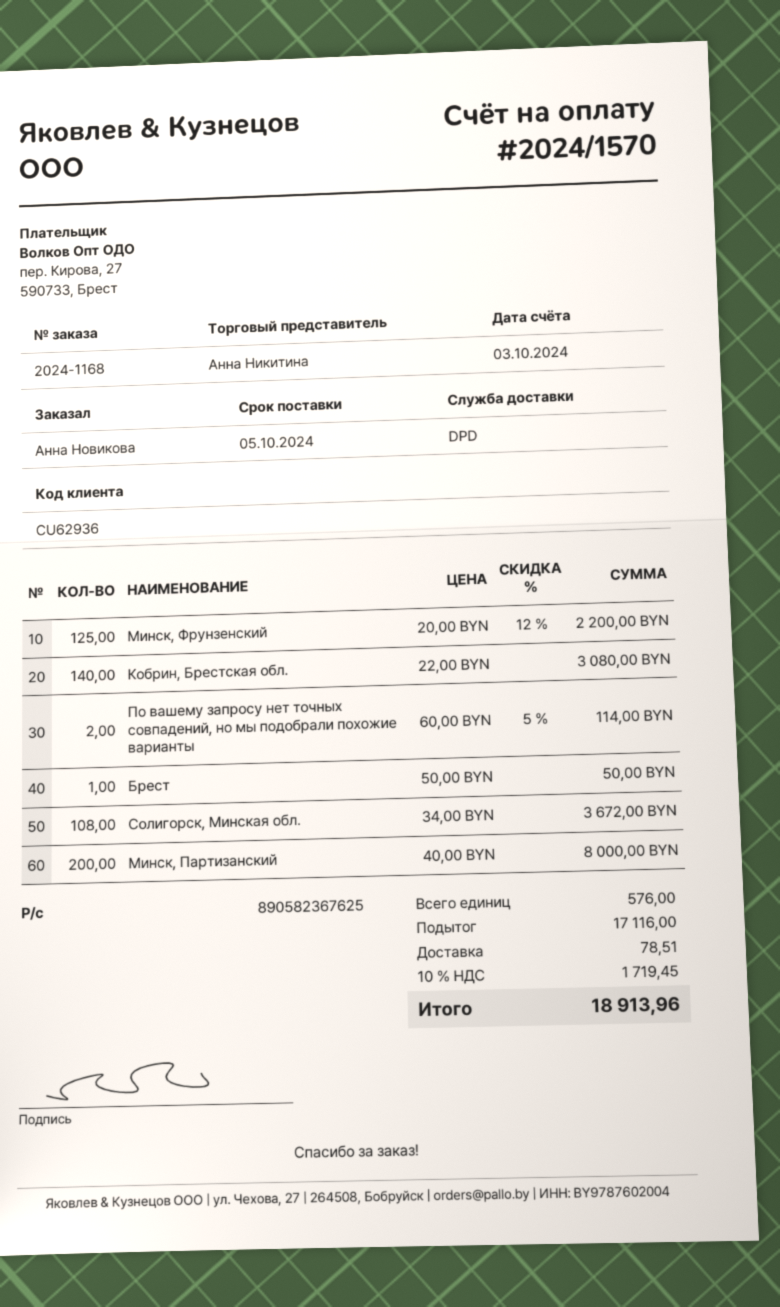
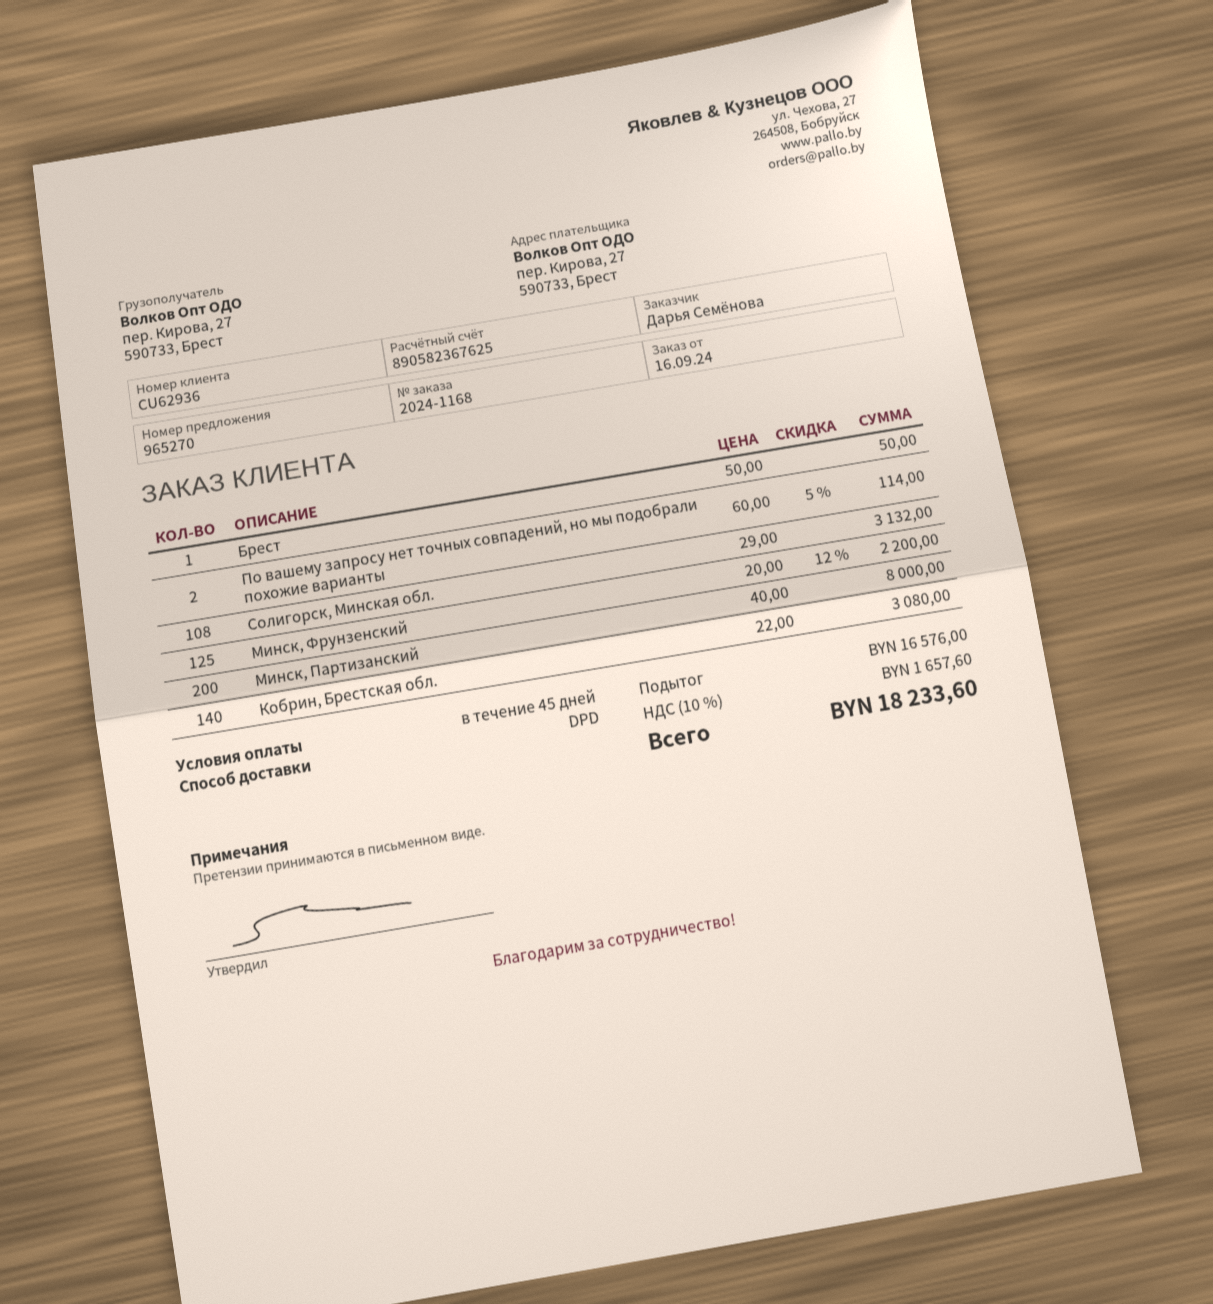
ordered by: Анна Новикова -> Дарья Семёнова
Солигорск, Минская обл.: 108 x 34.00 = 3672.00 -> 108 x 29.00 = 3132.00
subtotal: 17116.00 -> 16576.00
shipping: 78.51 -> none
tax: 10% = 1719.45 -> 10% = 1657.60
total: 18913.96 -> 18233.60

